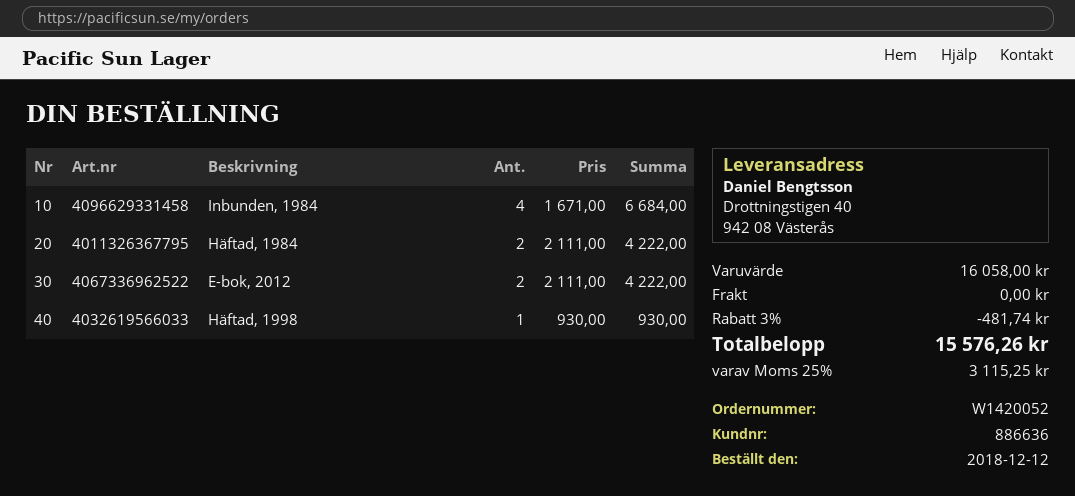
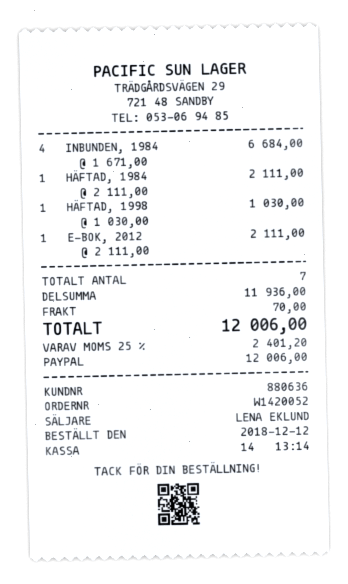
customer number: 886636 -> 880636
Häftad, 1984: 2 x 2111.00 = 4222.00 -> 1 x 2111.00 = 2111.00
E-bok, 2012: 2 x 2111.00 = 4222.00 -> 1 x 2111.00 = 2111.00
Häftad, 1998: 1 x 930.00 = 930.00 -> 1 x 1030.00 = 1030.00
subtotal: 16058.00 -> 11936.00
discount: 3% = 481.74 -> none
shipping: 0.00 -> 70.00
tax: 25% = 3115.25 -> 25% = 2401.20
total: 15576.26 -> 12006.00

